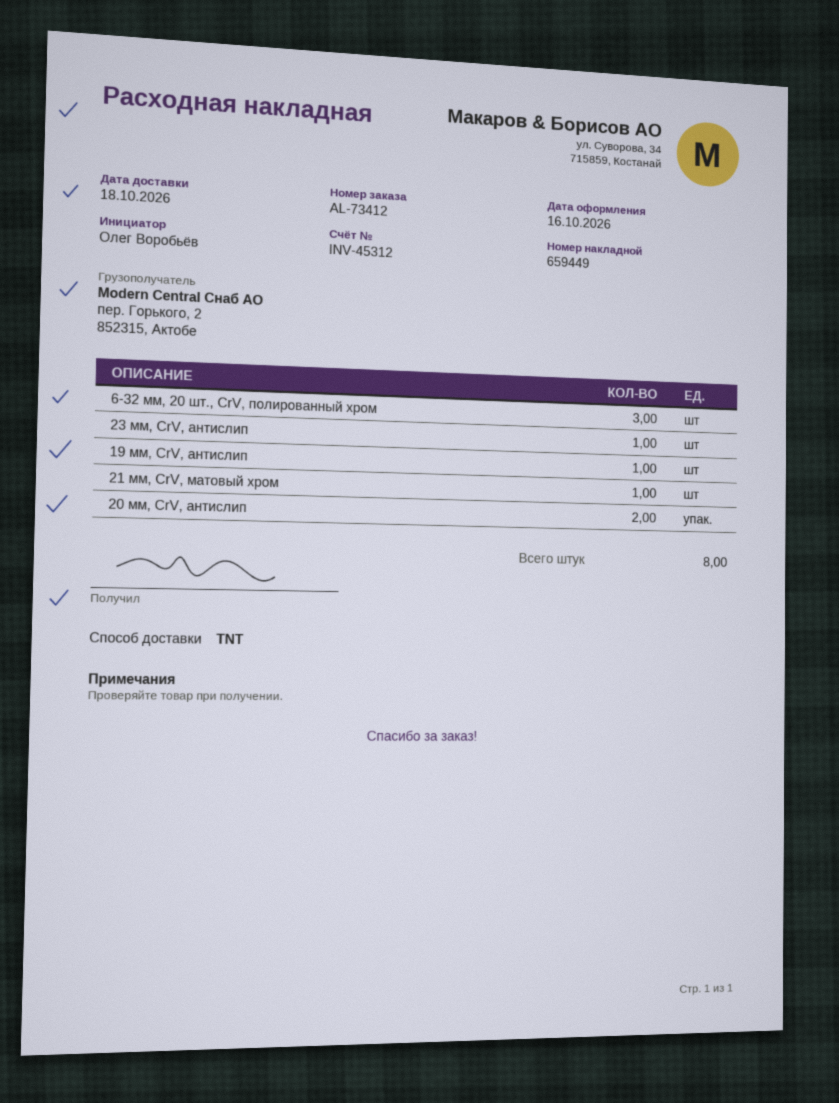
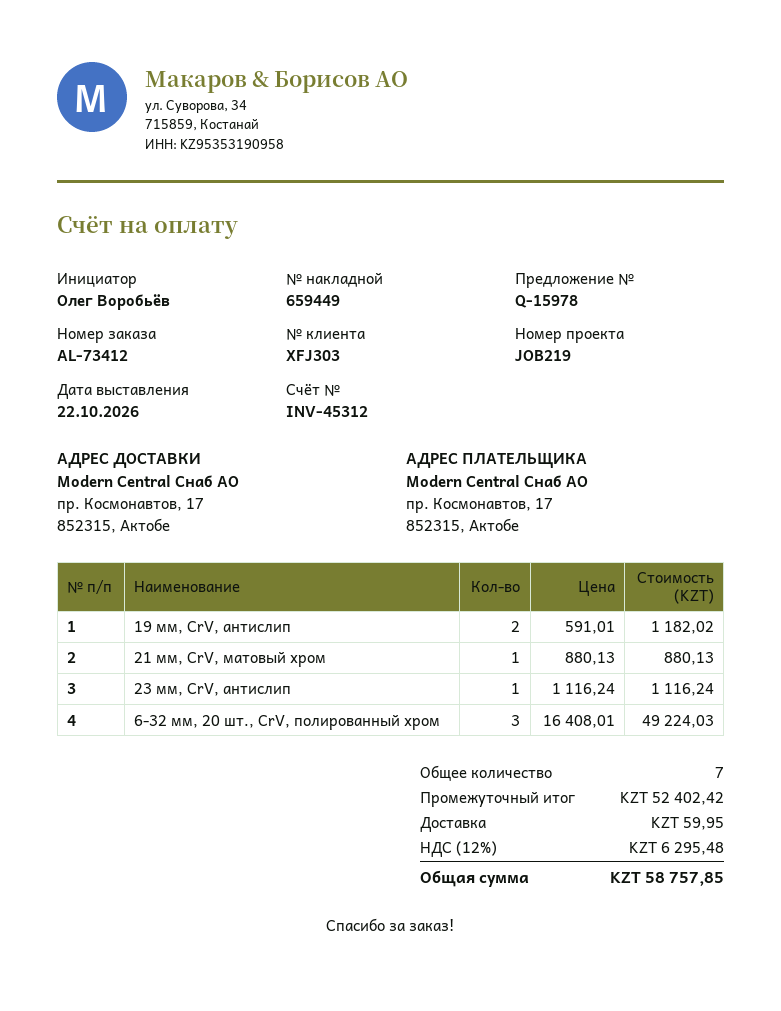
ship to: пер. Горького, 2, 852315, Актобе -> пр. Космонавтов, 17, 852315, Актобе
19 мм, CrV, антислип: 1 -> 2
20 мм, CrV, антислип: 2 -> none
total quantity: 8 -> 7

